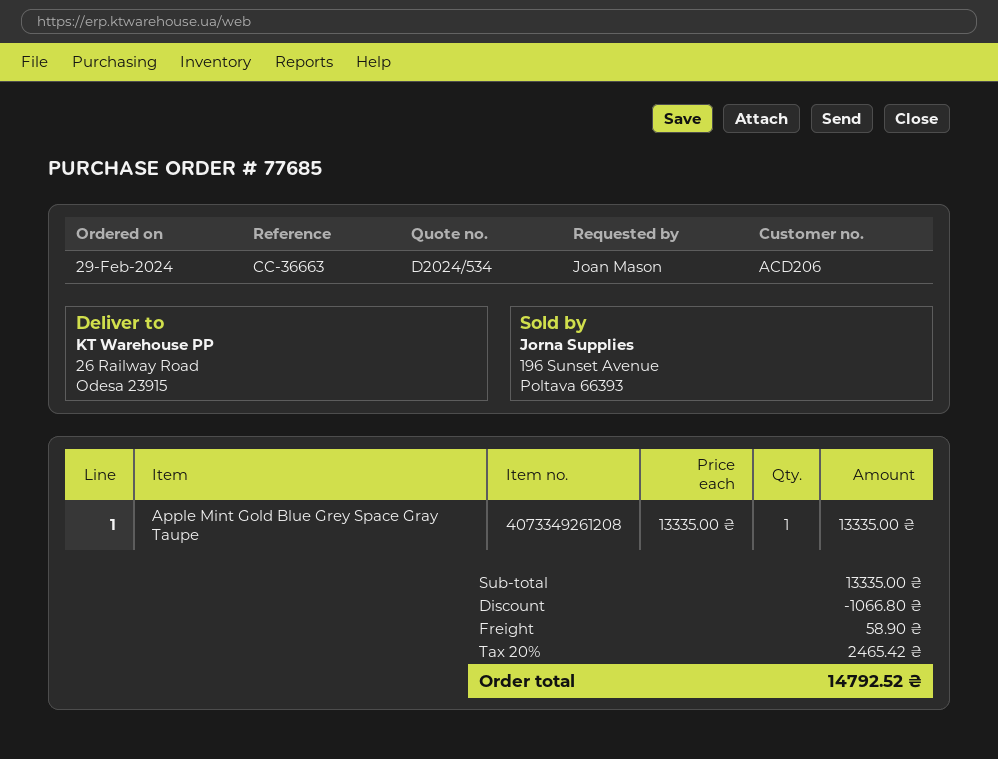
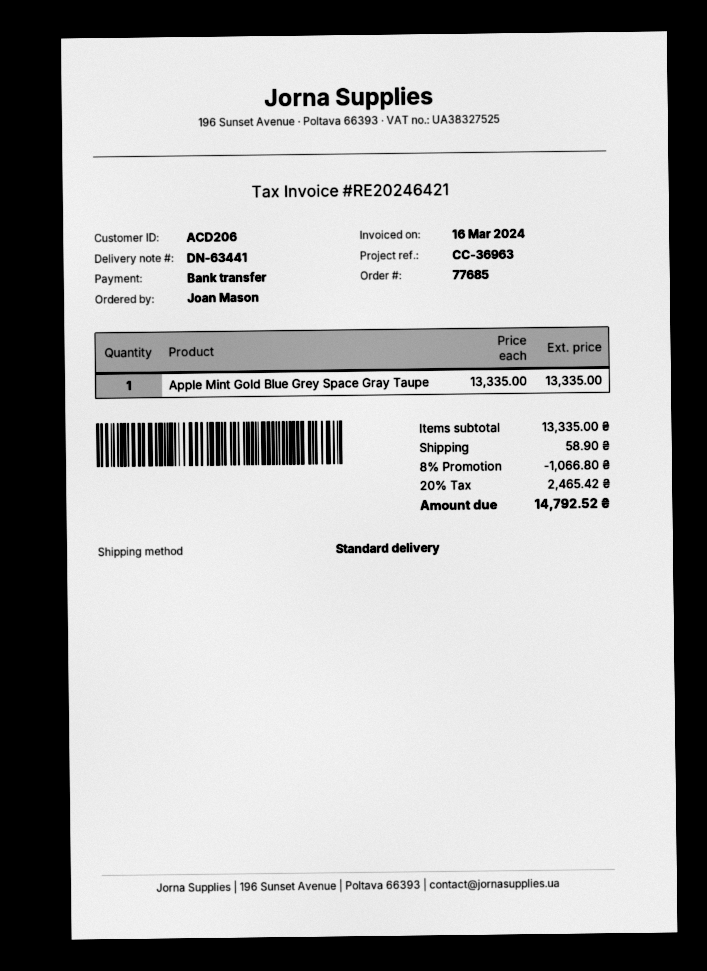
reference: CC-36663 -> CC-36963

